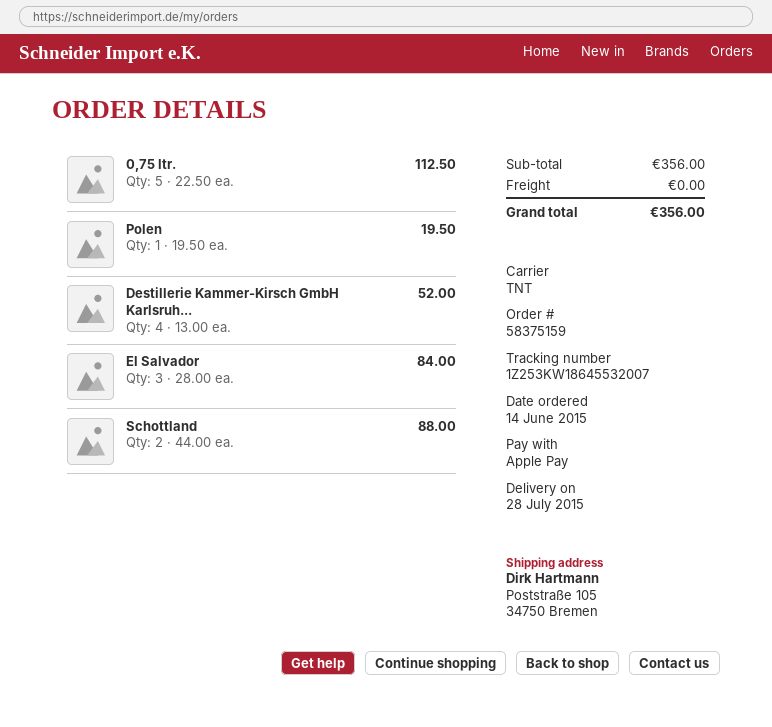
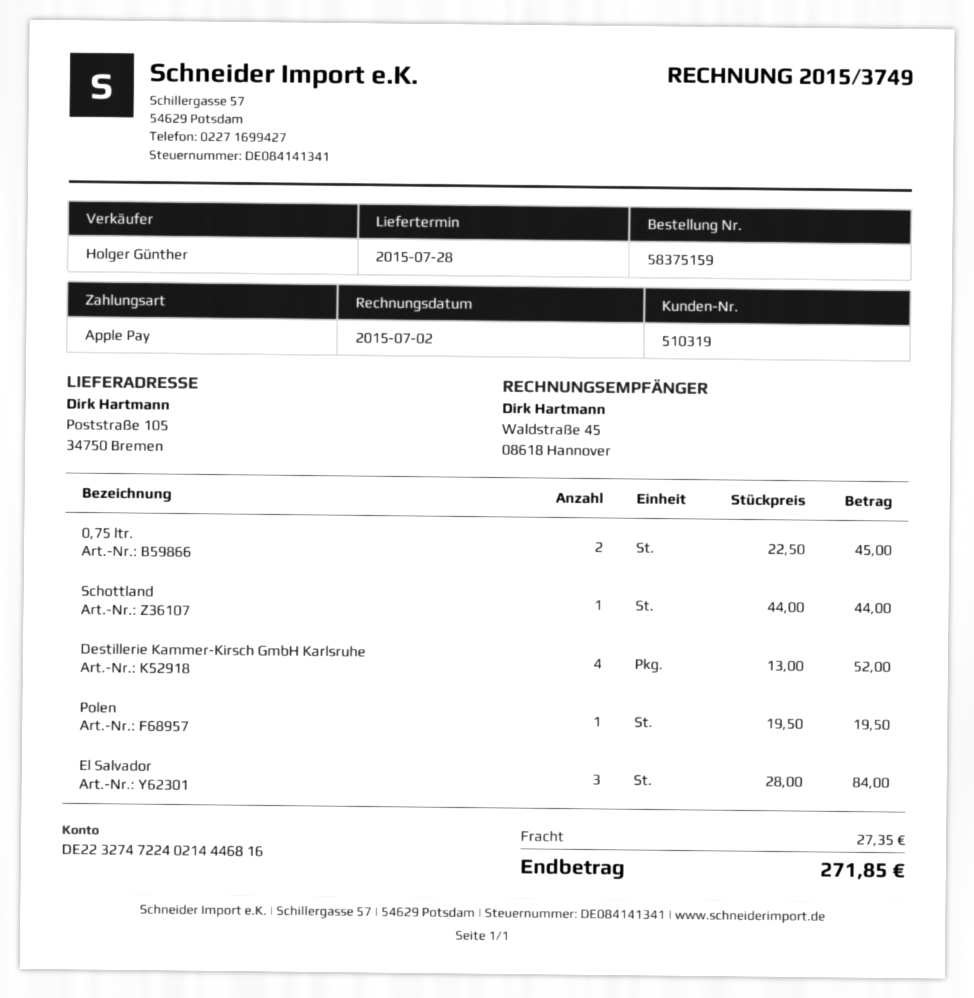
0,75 ltr.: 5 x 22.50 = 112.50 -> 2 x 22.50 = 45.00
Schottland: 2 x 44.00 = 88.00 -> 1 x 44.00 = 44.00
shipping: 0.00 -> 27.35
total: 356.00 -> 271.85

